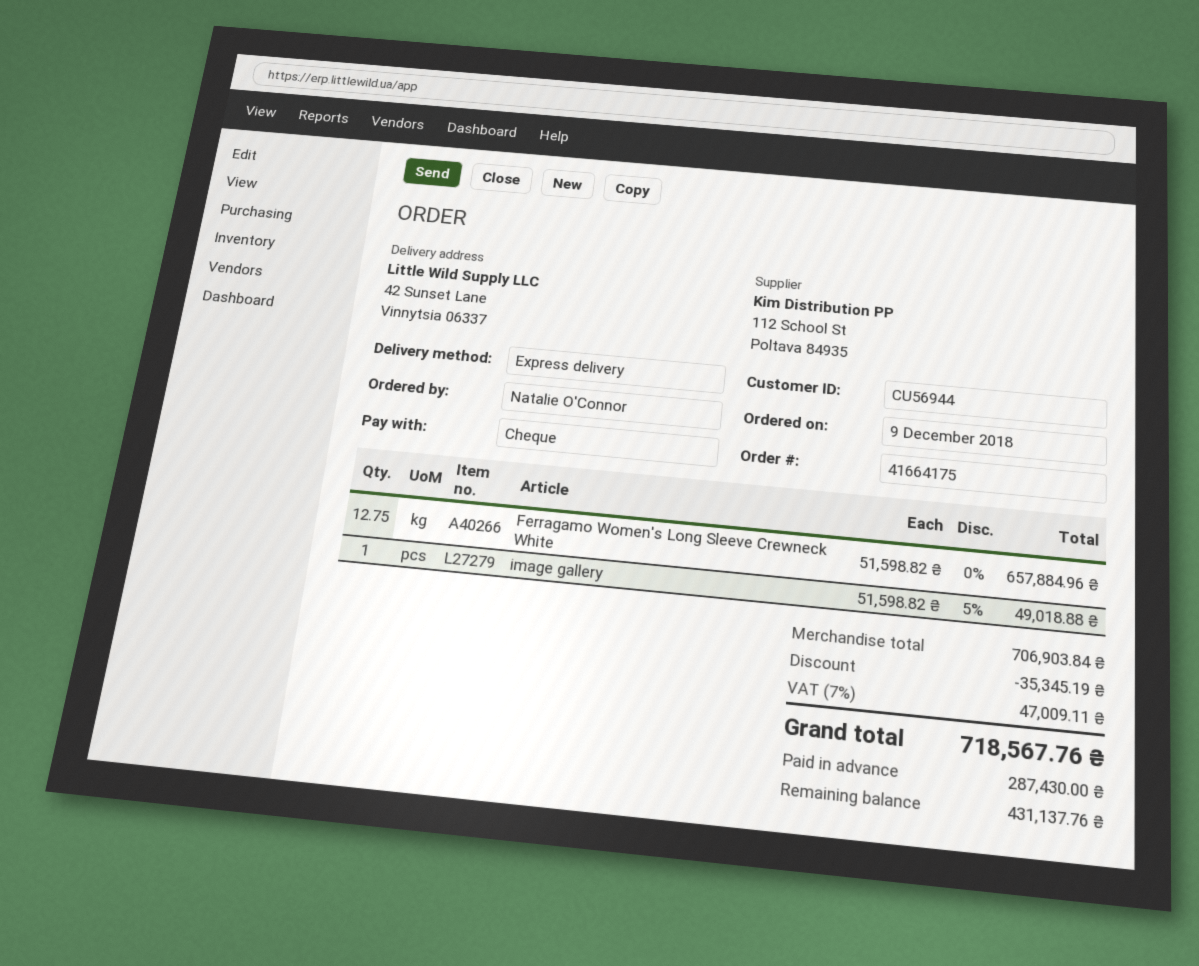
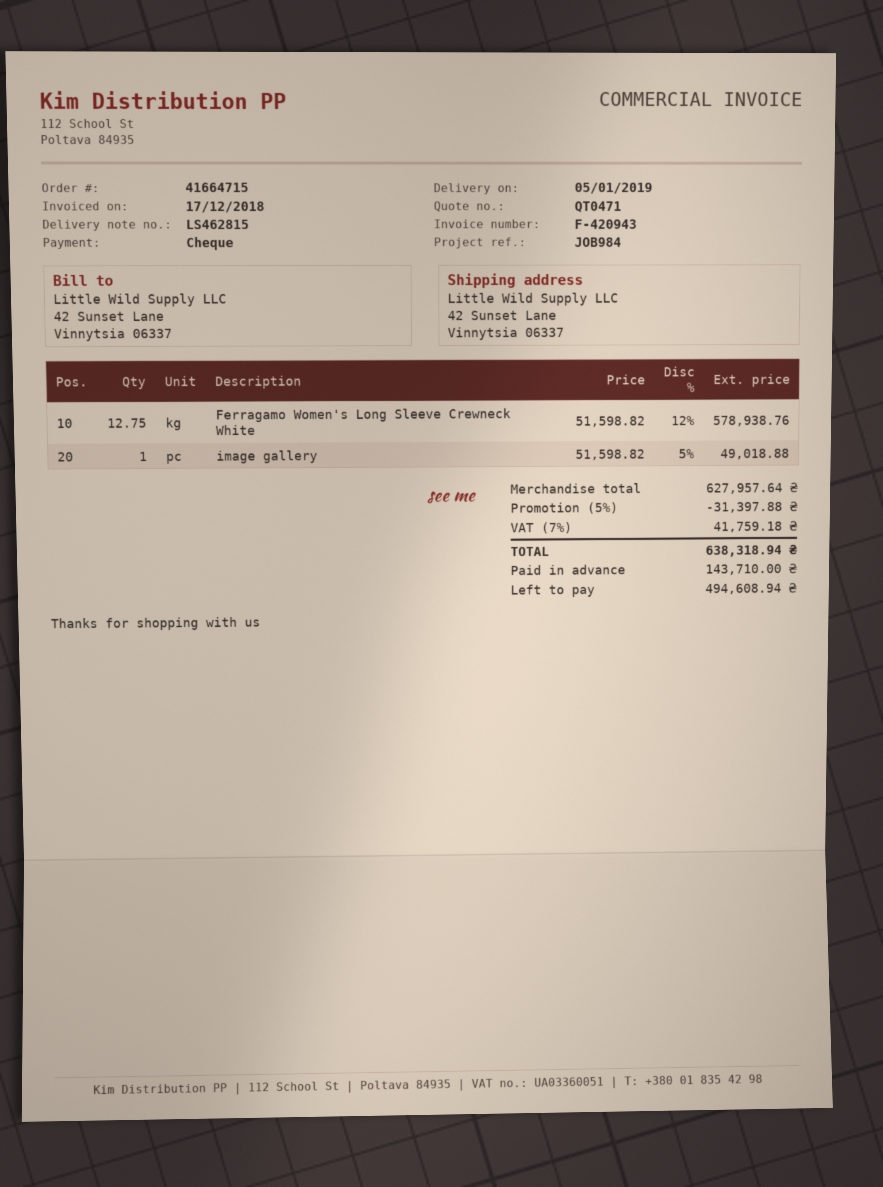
order number: 41664175 -> 41664715
Ferragamo Women's Long Sleeve Crewneck White: 12.75 x 51598.82 = 657884.96 -> 12.75 x 51598.82 - 12% = 578938.76
subtotal: 706903.84 -> 627957.64
discount: 35345.19 -> 31397.88
tax: 7% = 47009.11 -> 7% = 41759.18
total: 718567.76 -> 638318.94
deposit: 287430.00 -> 143710.00
balance: 431137.76 -> 494608.94

